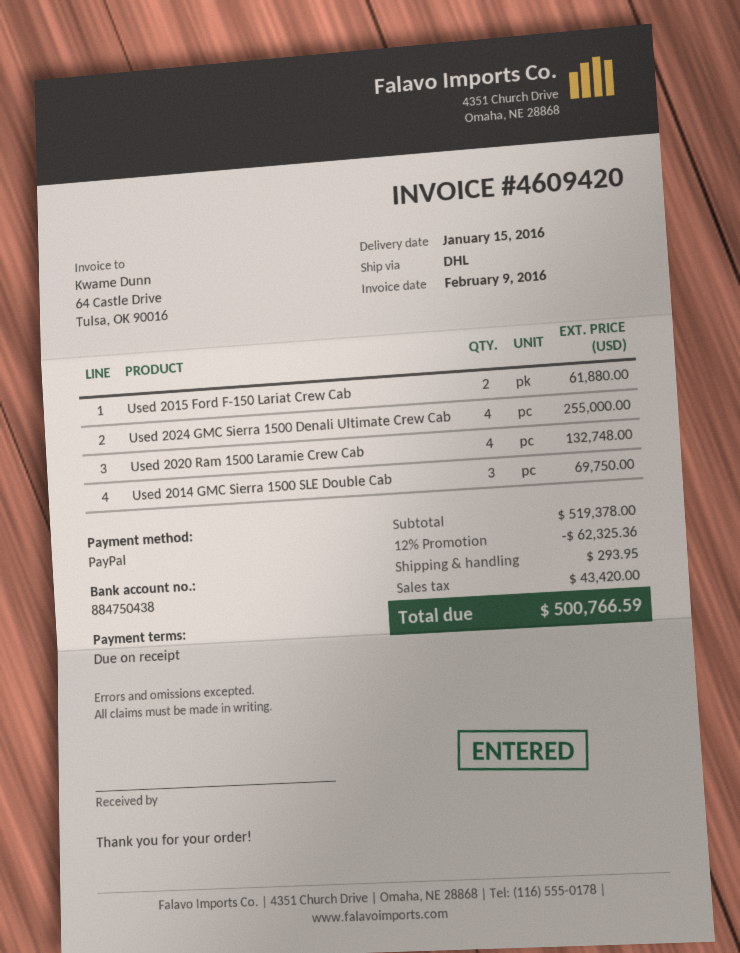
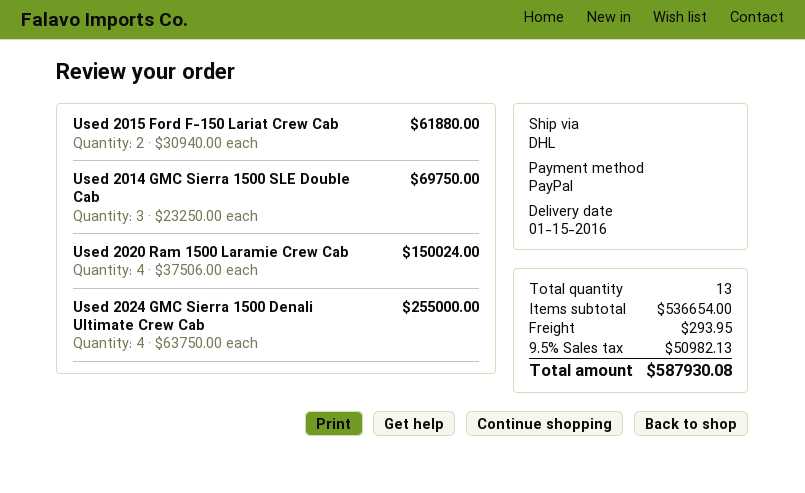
Used 2020 Ram 1500 Laramie Crew Cab: 4 for 132748.00 -> 4 for 150024.00
subtotal: 519378.00 -> 536654.00
discount: 12% = 62325.36 -> none
tax: 43420.00 -> 50982.13
total: 500766.59 -> 587930.08

